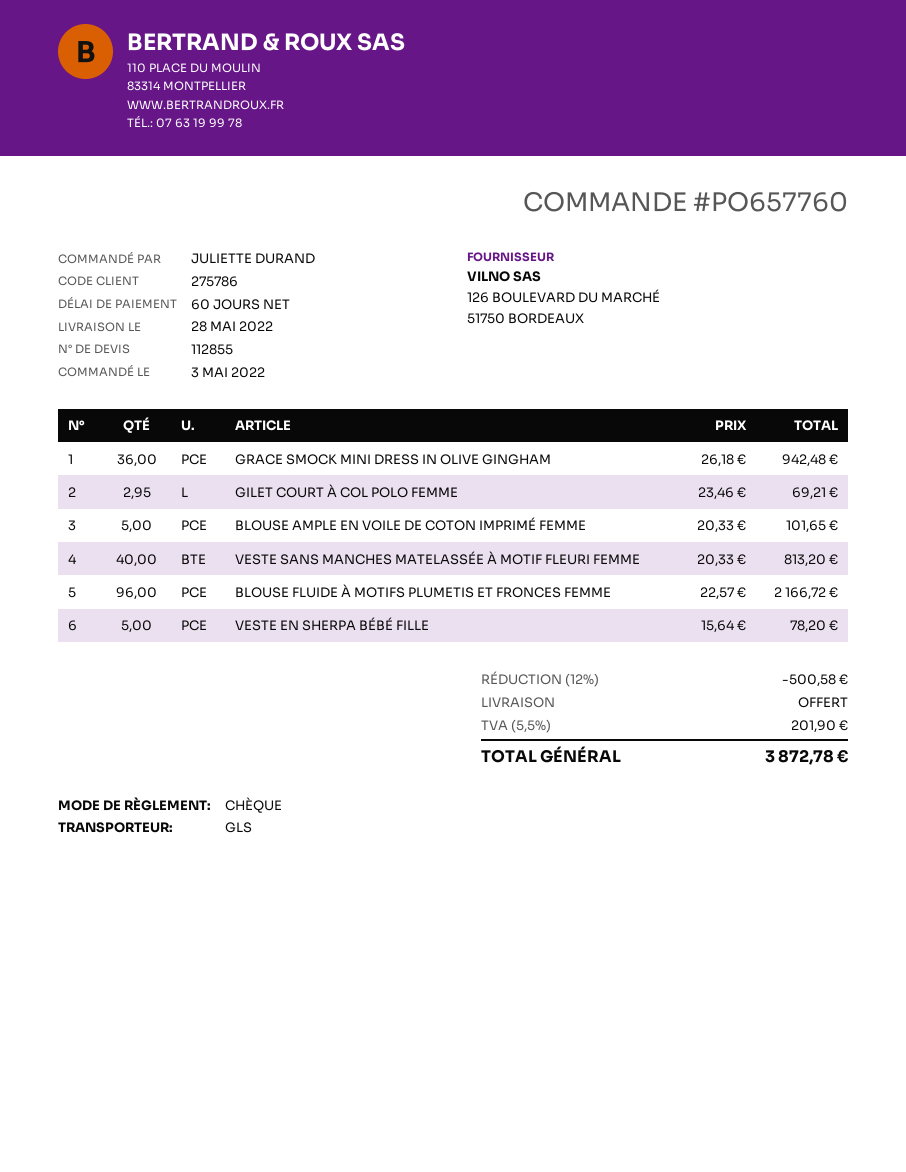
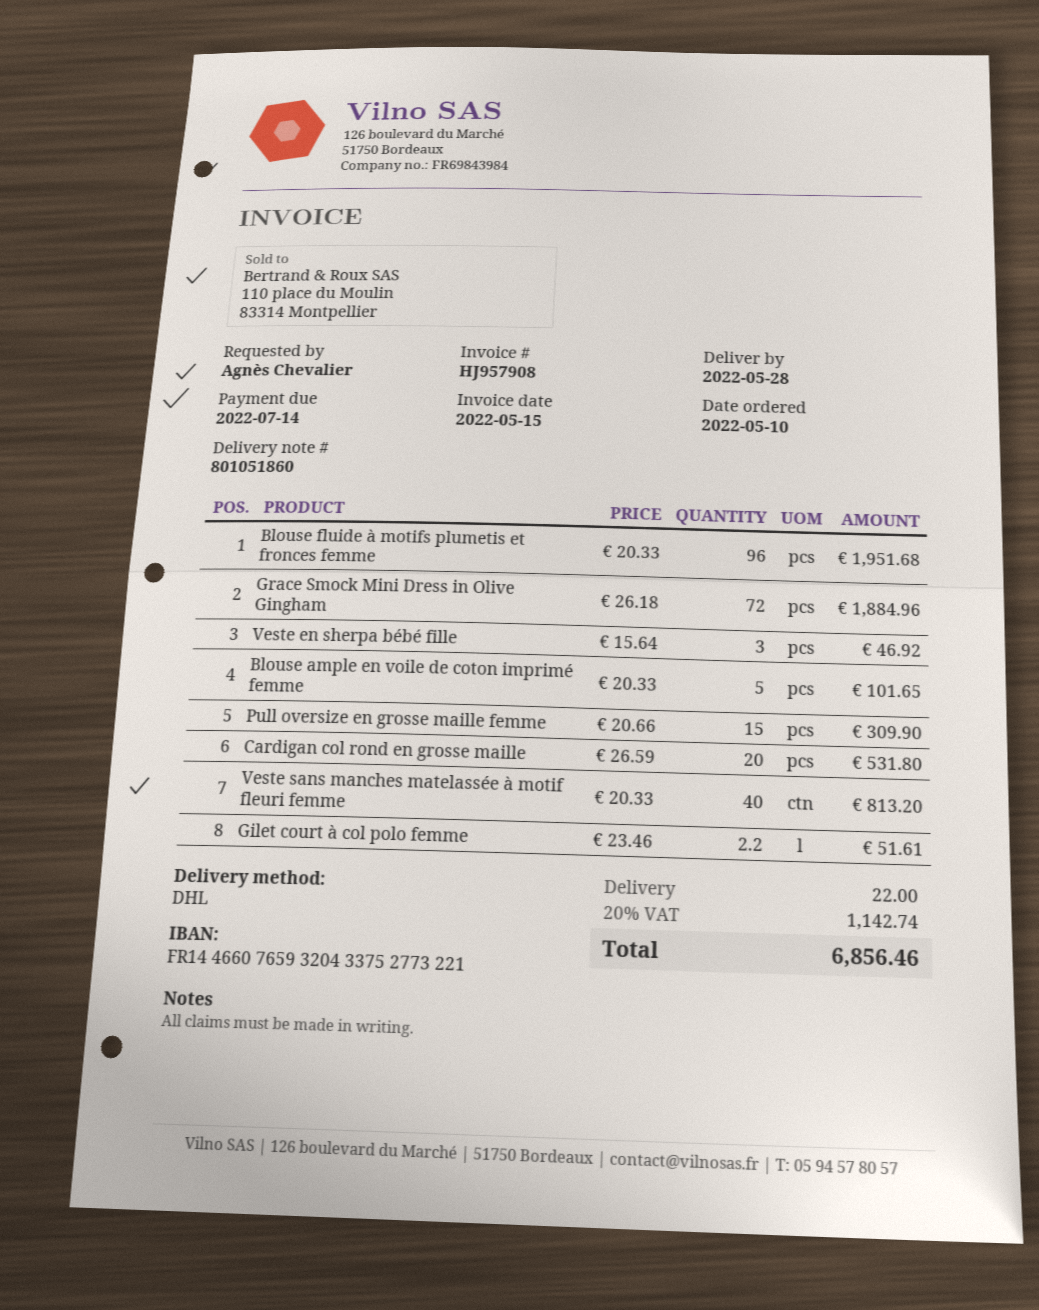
order date: 2022-05-03 -> 2022-05-10
ordered by: JULIETTE DURAND -> Agnès Chevalier
shipping method: GLS -> DHL
GRACE SMOCK MINI DRESS IN OLIVE GINGHAM: 36 x 26.18 = 942.48 -> 72 x 26.18 = 1884.96
GILET COURT À COL POLO FEMME: 2.95 x 23.46 = 69.21 -> 2.2 x 23.46 = 51.61
BLOUSE FLUIDE À MOTIFS PLUMETIS ET FRONCES FEMME: 96 x 22.57 = 2166.72 -> 96 x 20.33 = 1951.68
VESTE EN SHERPA BÉBÉ FILLE: 5 x 15.64 = 78.20 -> 3 x 15.64 = 46.92
Pull oversize en grosse maille femme: none -> 15 x 20.66 = 309.90
Cardigan col rond en grosse maille: none -> 20 x 26.59 = 531.80
discount: 12% = 500.58 -> none
shipping: 0.00 -> 22.00
tax: 5.5% = 201.90 -> 20% = 1142.74
total: 3872.78 -> 6856.46

